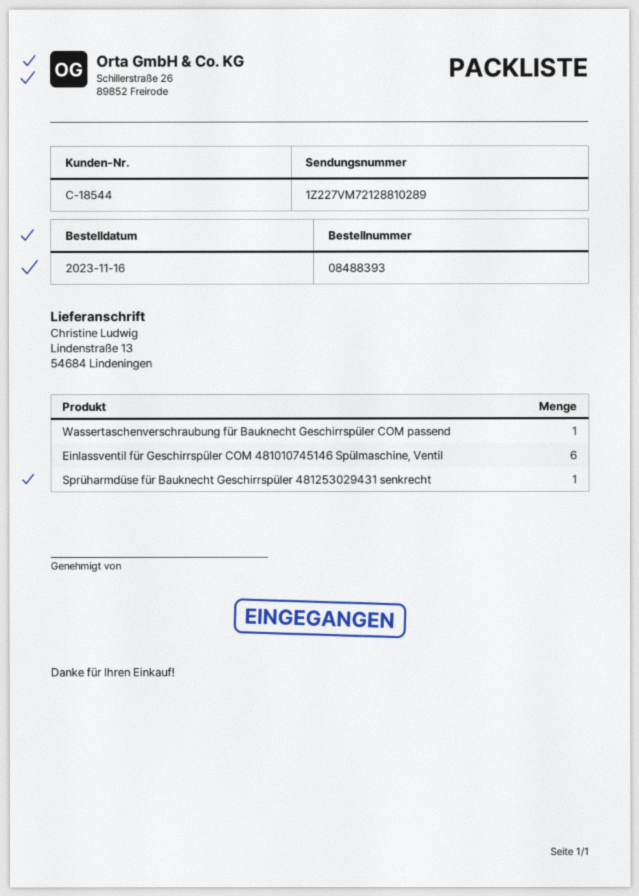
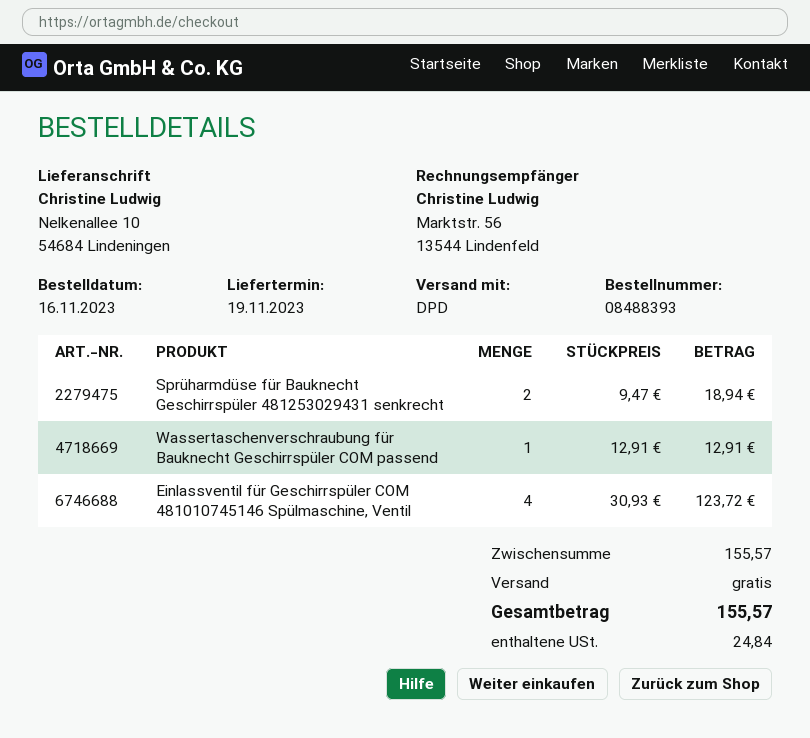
ship to: Lindenstraße 13, 54684 Lindeningen -> Nelkenallee 10, 54684 Lindeningen
Einlassventil für Geschirrspüler COM 481010745146 Spülmaschine, Ventil: 6 -> 4
Sprüharmdüse für Bauknecht Geschirrspüler 481253029431 senkrecht: 1 -> 2

